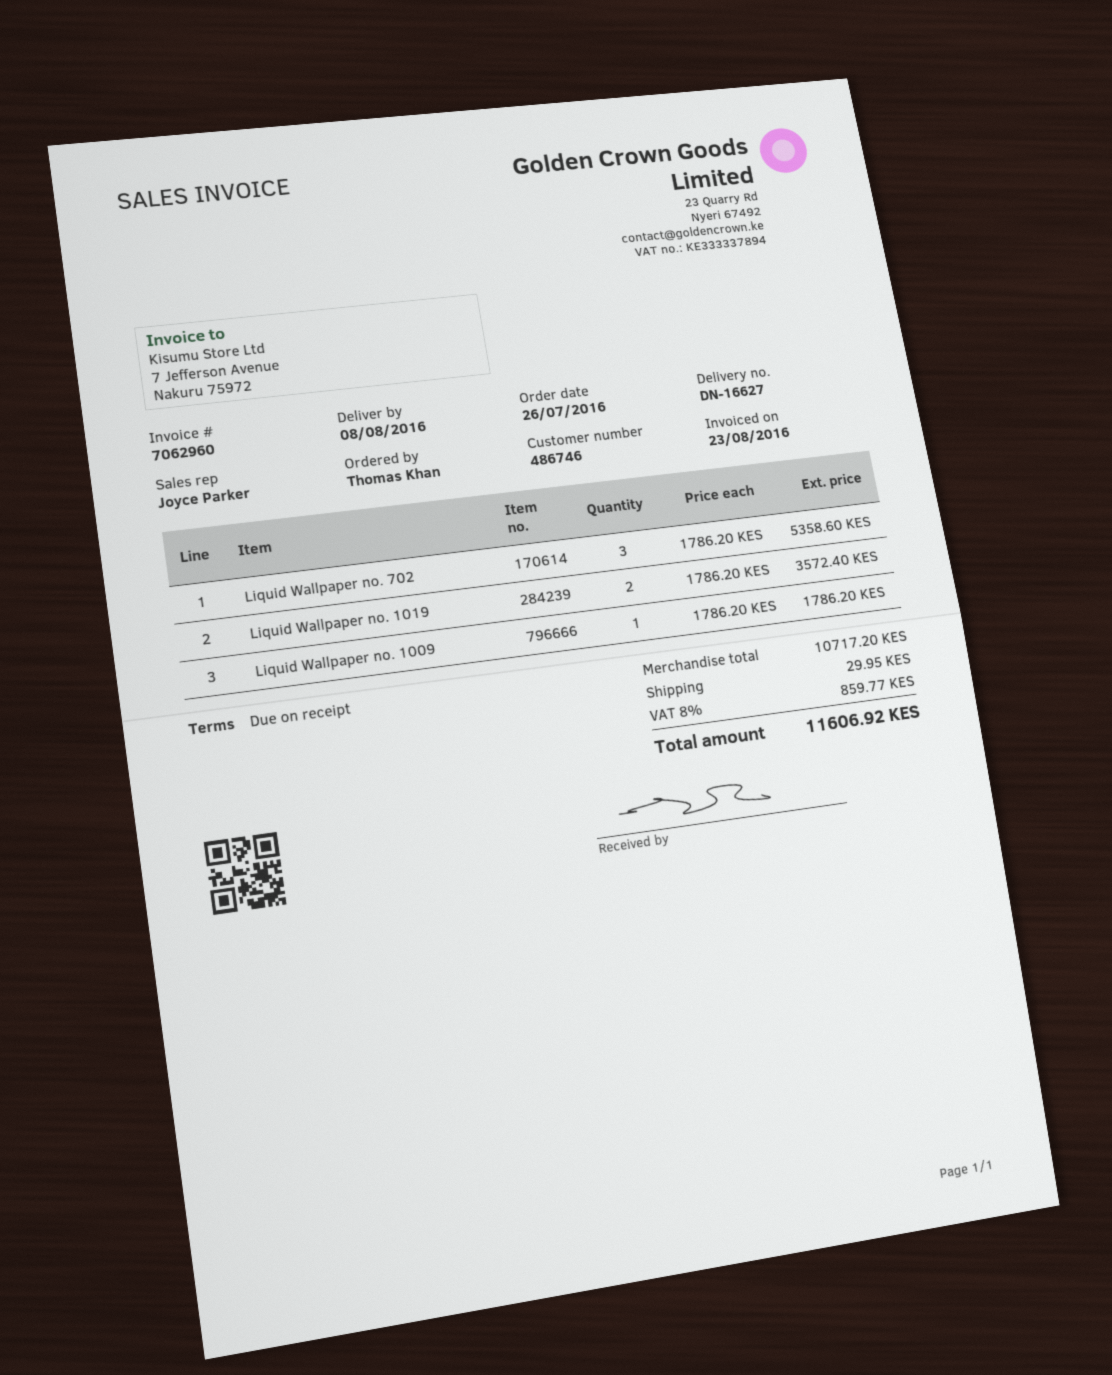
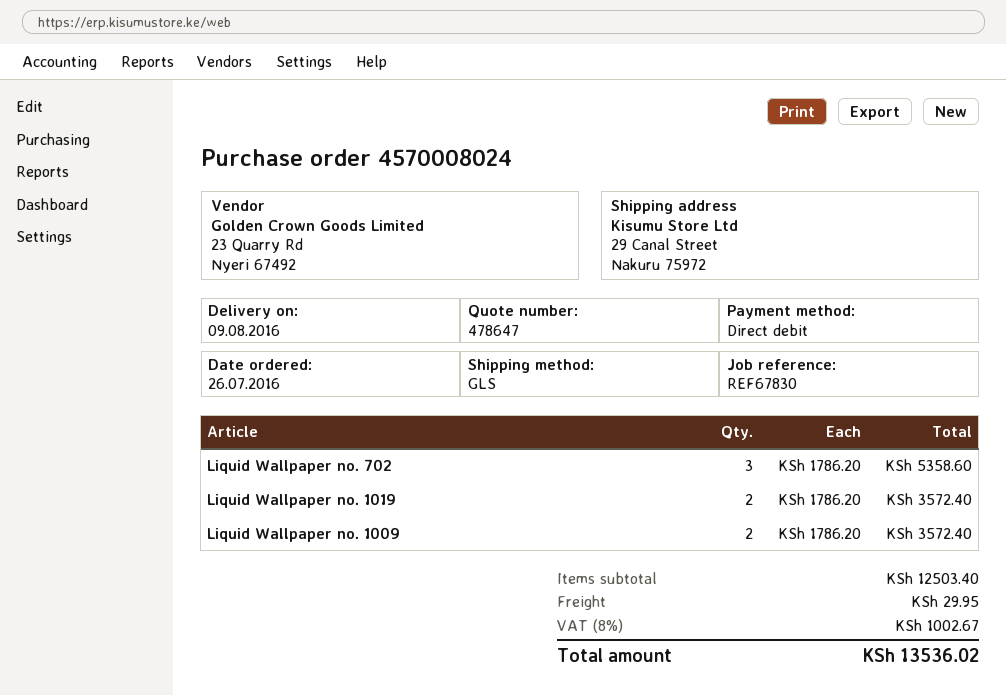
delivery date: 2016-08-08 -> 2016-08-09
Liquid Wallpaper no. 1009: 1 x 1786.20 = 1786.20 -> 2 x 1786.20 = 3572.40
subtotal: 10717.20 -> 12503.40
tax: 8% = 859.77 -> 8% = 1002.67
total: 11606.92 -> 13536.02

